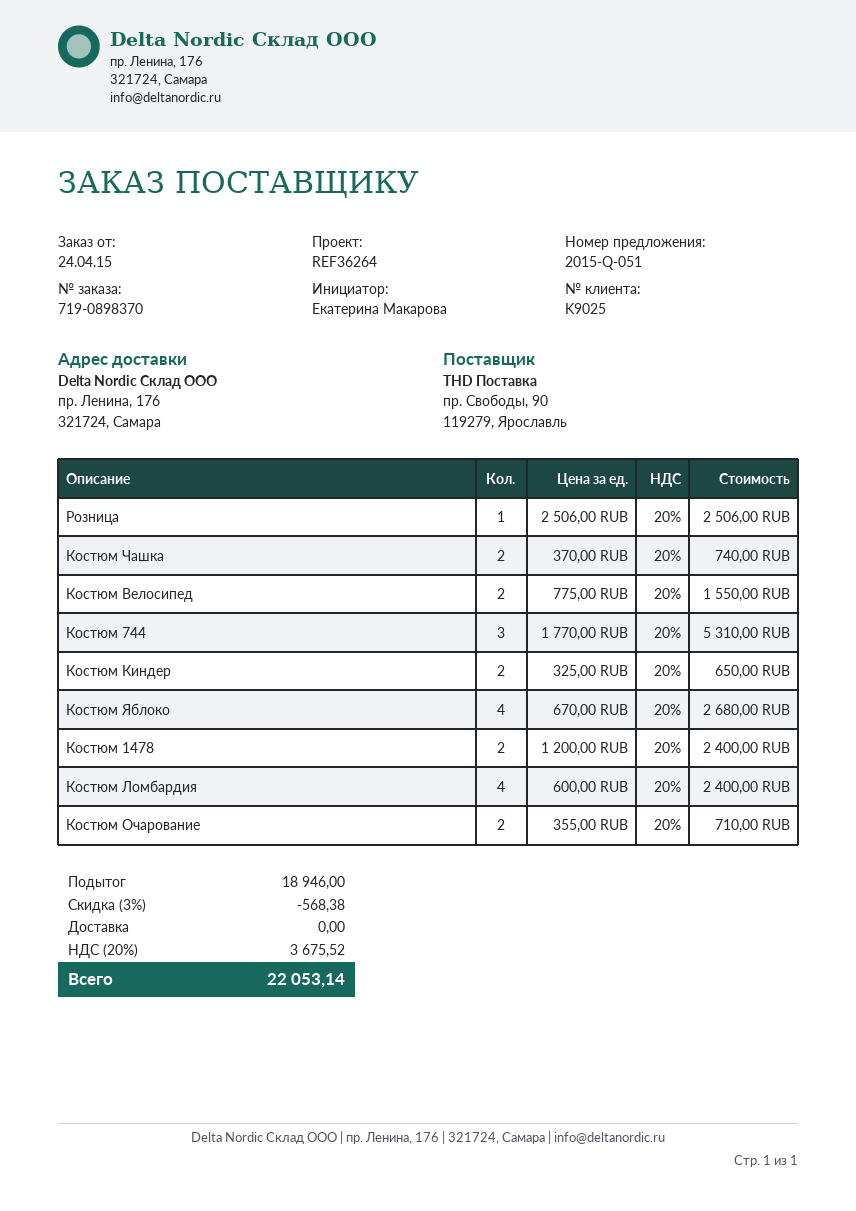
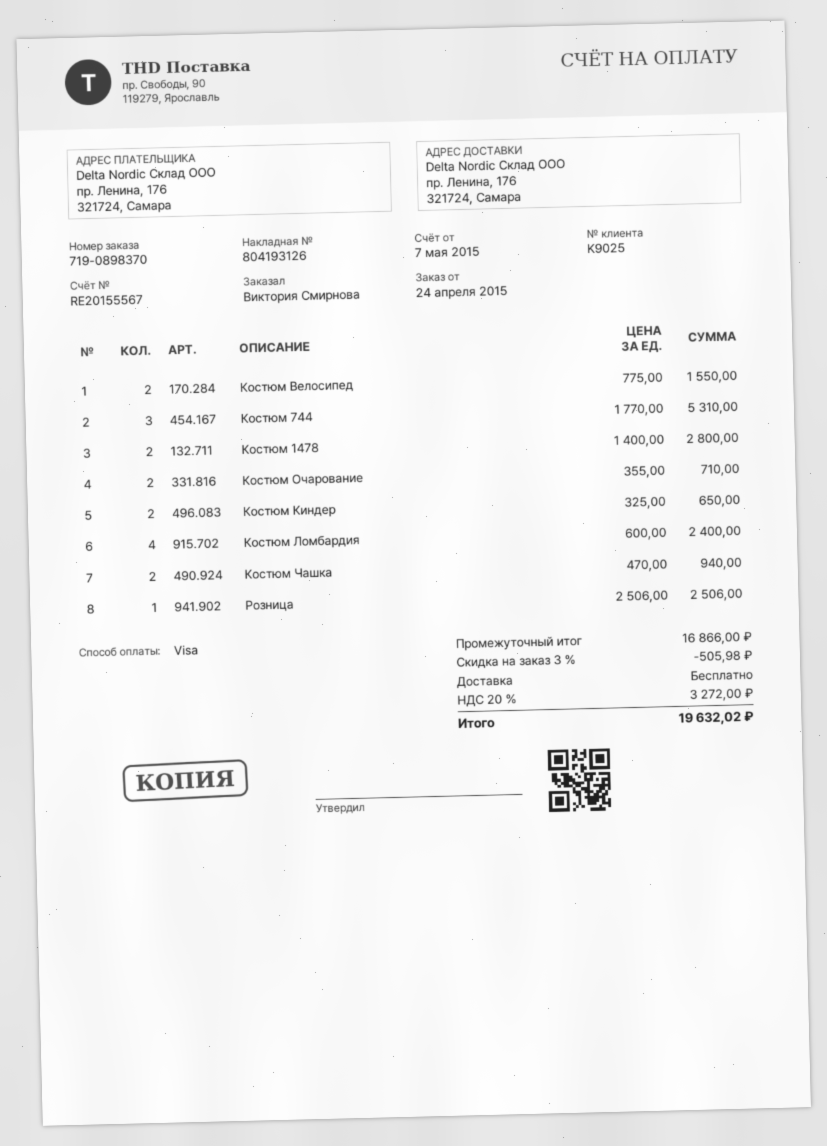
ordered by: Екатерина Макарова -> Виктория Смирнова
Костюм Чашка: 2 x 370.00 = 740.00 -> 2 x 470.00 = 940.00
Костюм Яблоко: 4 x 670.00 = 2680.00 -> none
Костюм 1478: 2 x 1200.00 = 2400.00 -> 2 x 1400.00 = 2800.00
subtotal: 18946.00 -> 16866.00
discount: 3% = 568.38 -> 3% = 505.98
tax: 20% = 3675.52 -> 20% = 3272.00
total: 22053.14 -> 19632.02

